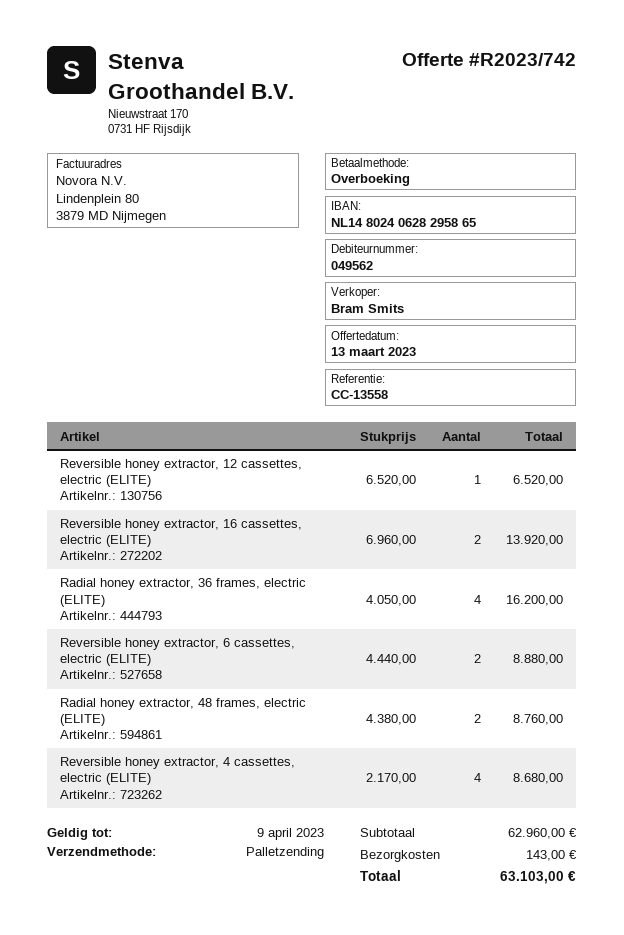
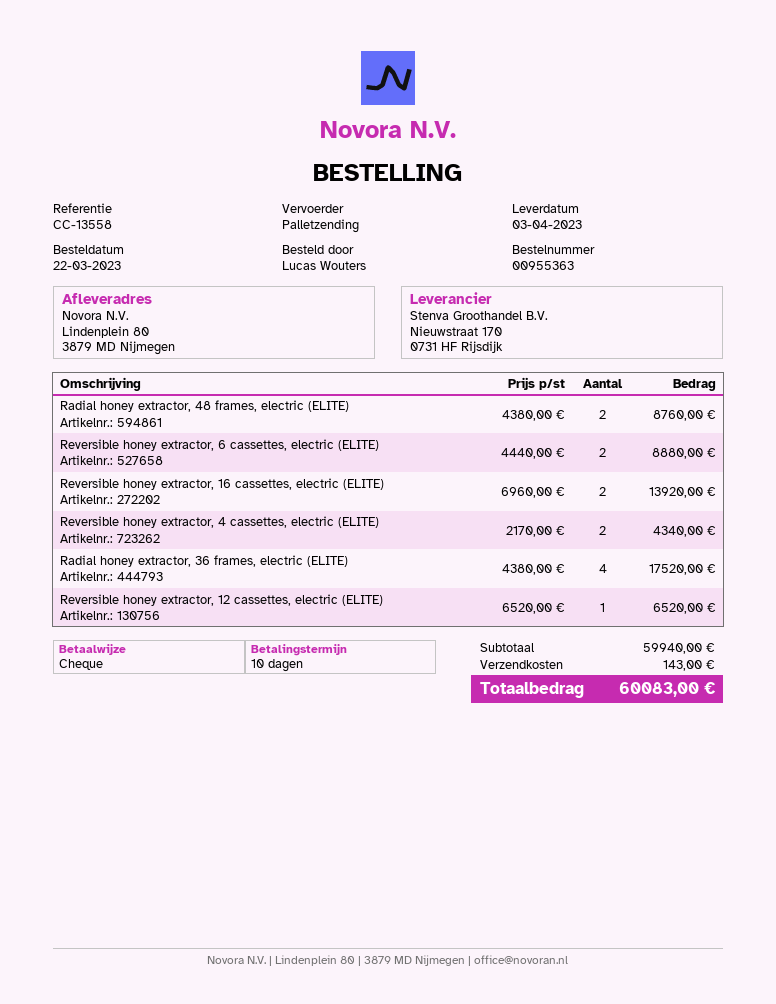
payment method: bank transfer -> cheque
Radial honey extractor, 36 frames, electric (ELITE): 4 x 4050.00 = 16200.00 -> 4 x 4380.00 = 17520.00
Reversible honey extractor, 4 cassettes, electric (ELITE): 4 x 2170.00 = 8680.00 -> 2 x 2170.00 = 4340.00
subtotal: 62960.00 -> 59940.00
total: 63103.00 -> 60083.00

